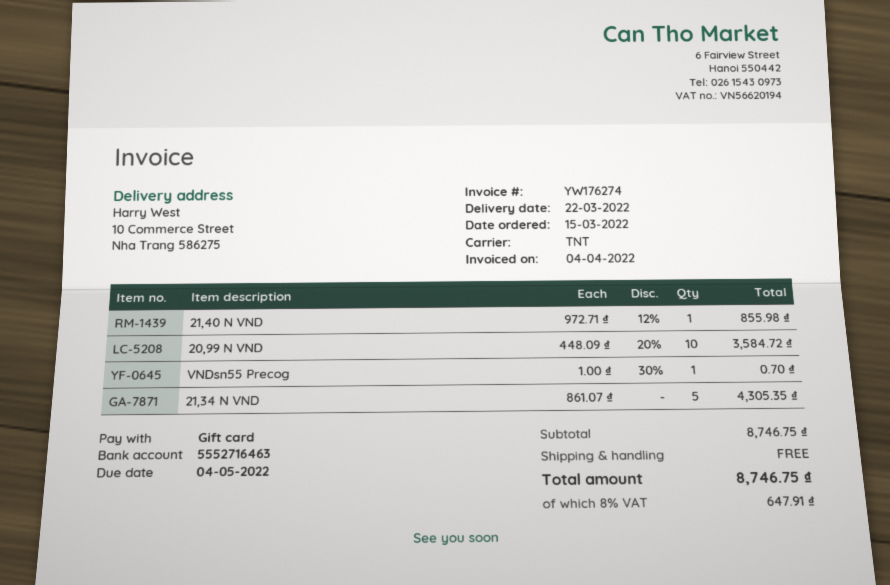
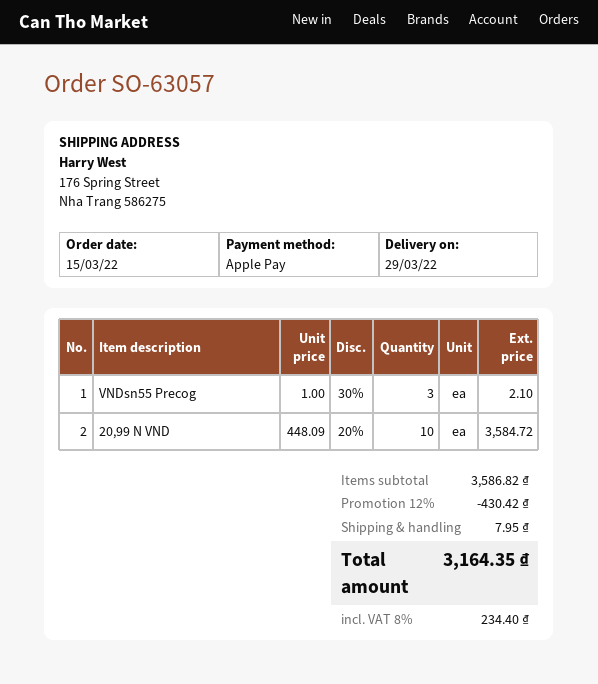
delivery date: 2022-03-22 -> 2022-03-29
payment method: gift card -> Apple Pay
ship to: 10 Commerce Street, Nha Trang 586275 -> 176 Spring Street, Nha Trang 586275
21,40 N VND: 1 x 972.71 - 12% = 855.98 -> none
VNDsn55 Precog: 1 x 1.00 - 30% = 0.70 -> 3 x 1.00 - 30% = 2.10
21,34 N VND: 5 x 861.07 = 4305.35 -> none
subtotal: 8746.75 -> 3586.82
discount: none -> 12% = 430.42
shipping: 0.00 -> 7.95
tax: 8% = 647.91 -> 8% = 234.40
total: 8746.75 -> 3164.35

